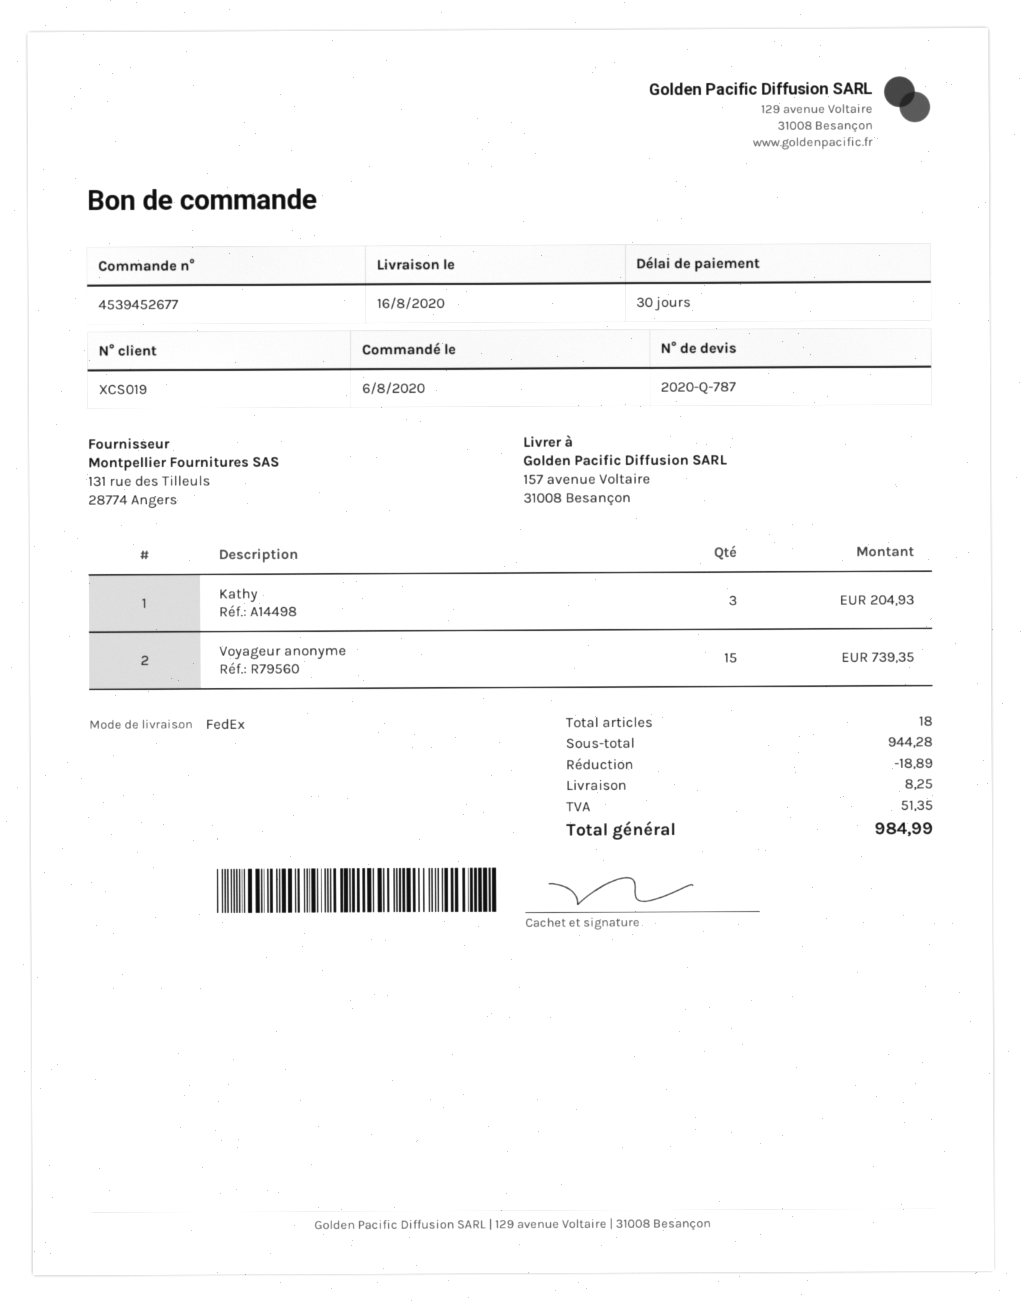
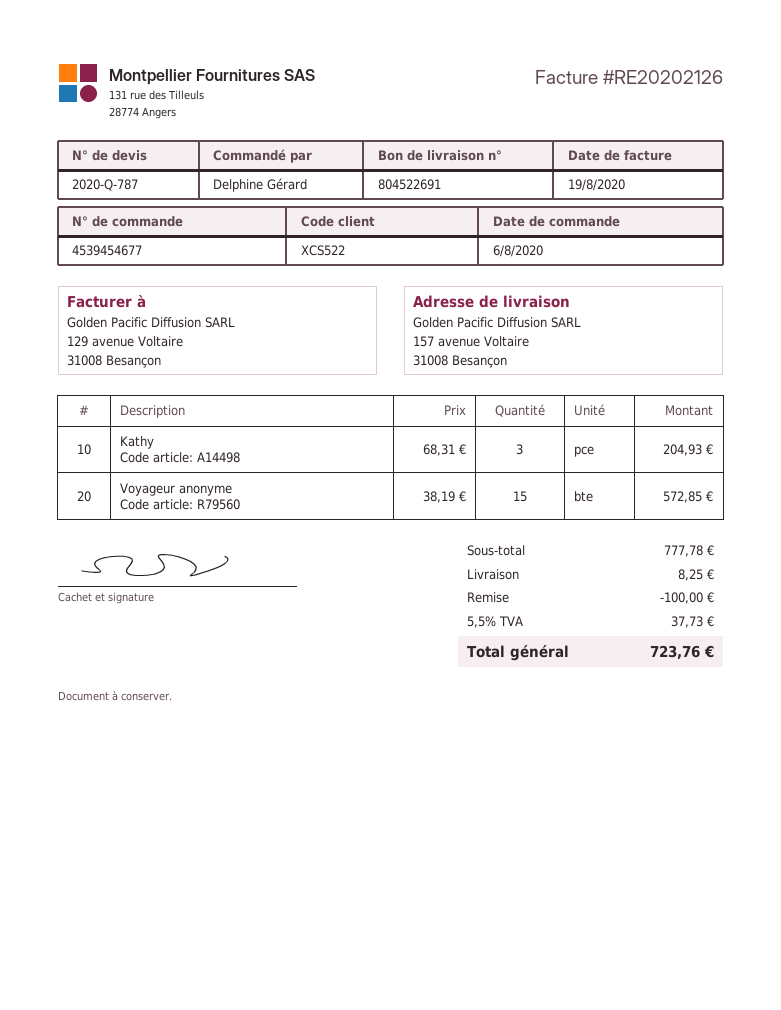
order number: 4539452677 -> 4539454677
customer number: XCS019 -> XCS522
Voyageur anonyme: 15 for 739.35 -> 15 for 572.85
subtotal: 944.28 -> 777.78
discount: 18.89 -> 100.00
tax: 51.35 -> 37.73
total: 984.99 -> 723.76

